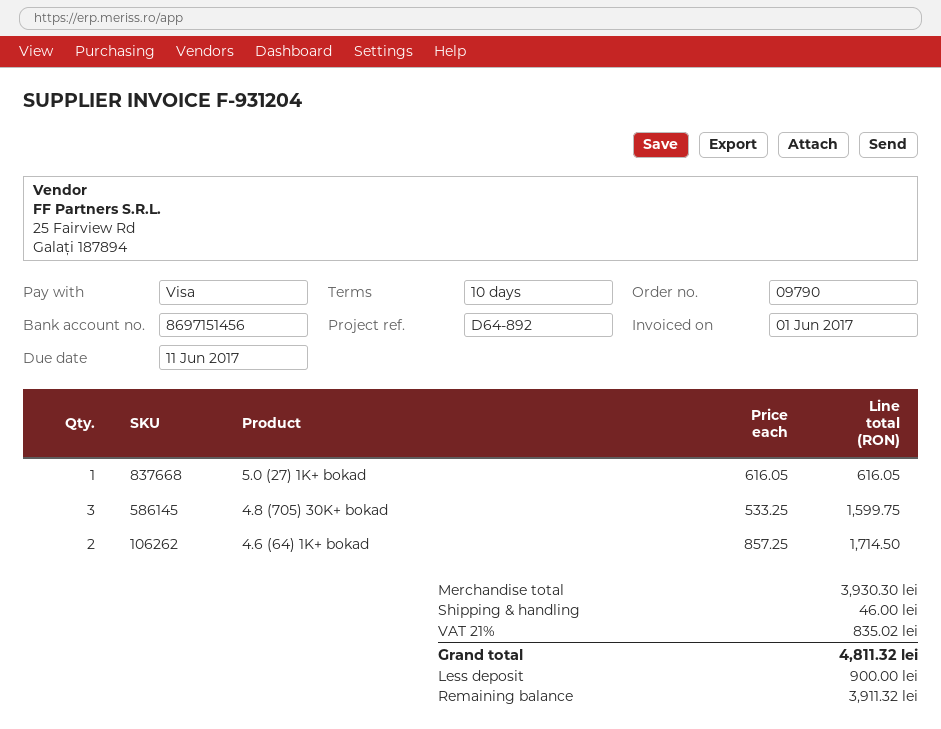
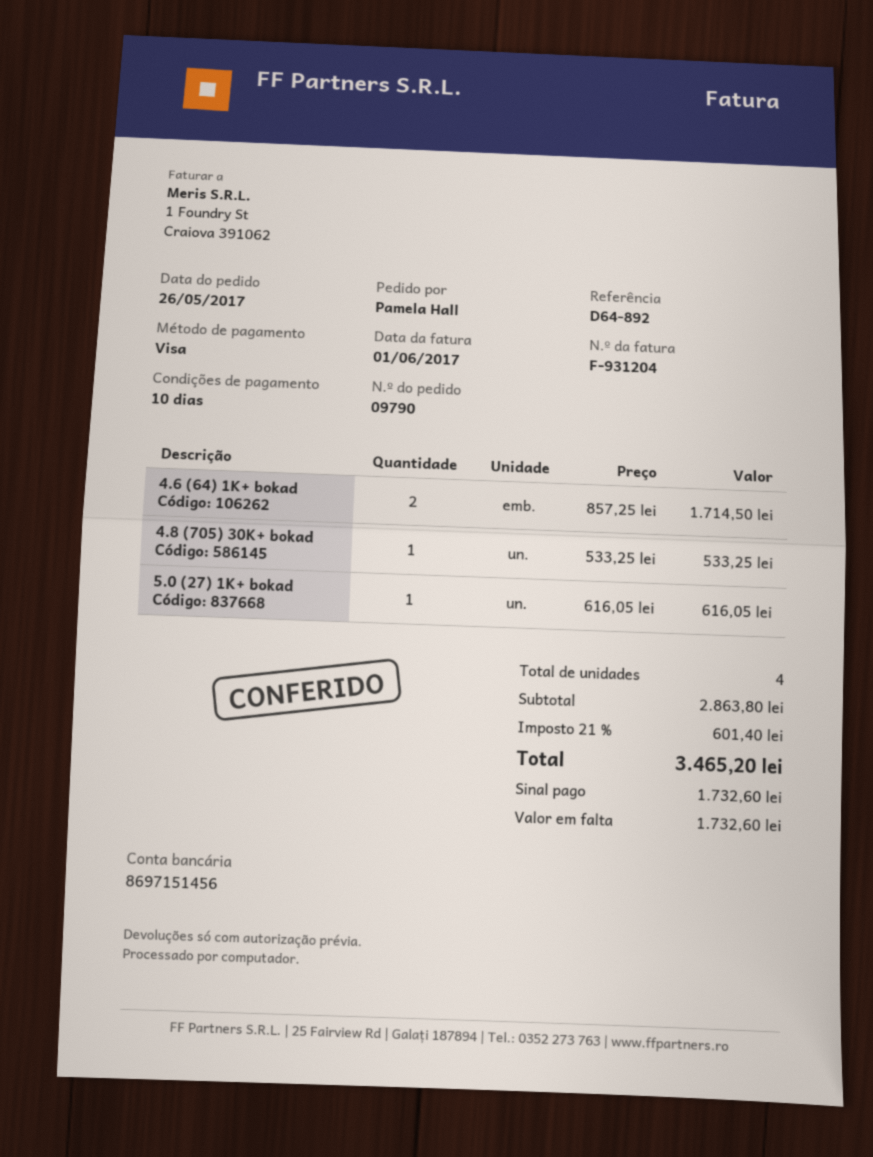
4.8 (705) 30K+ bokad: 3 x 533.25 = 1599.75 -> 1 x 533.25 = 533.25
subtotal: 3930.30 -> 2863.80
shipping: 46.00 -> none
tax: 21% = 835.02 -> 21% = 601.40
total: 4811.32 -> 3465.20
deposit: 900.00 -> 1732.60
balance: 3911.32 -> 1732.60

